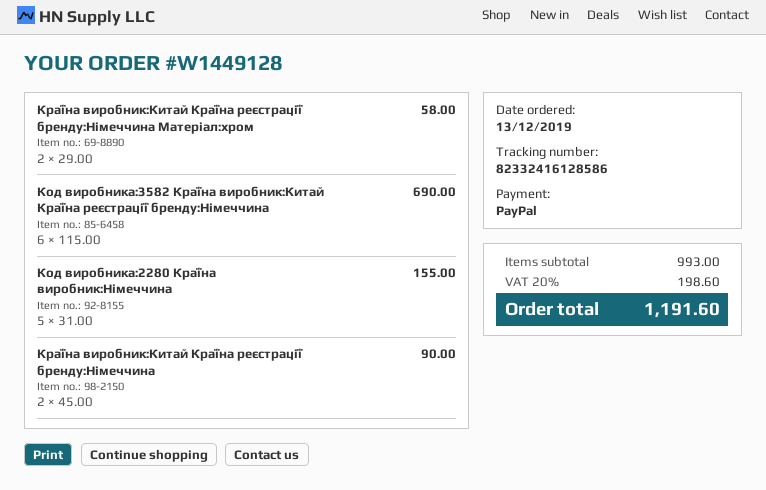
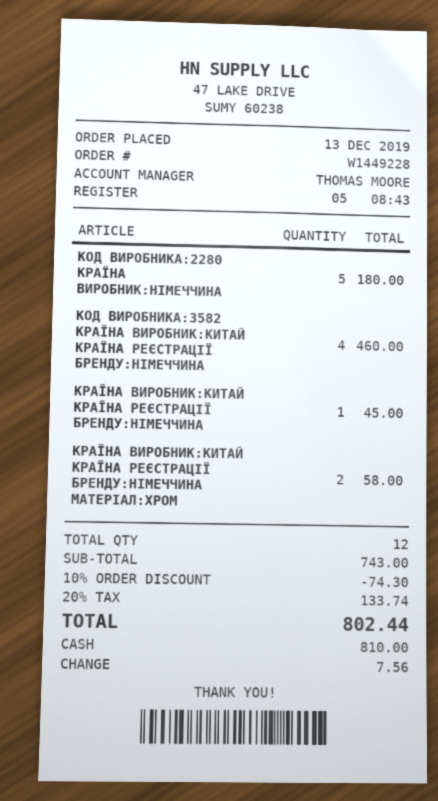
order number: W1449128 -> W1449228
payment method: PayPal -> cash
Код виробника:3582 Країна виробник:Китай Країна реєстрації бренду:Німеччина: 6 for 690.00 -> 4 for 460.00
Код виробника:2280 Країна виробник:Німеччина: 5 for 155.00 -> 5 for 180.00
Країна виробник:Китай Країна реєстрації бренду:Німеччина: 2 for 90.00 -> 1 for 45.00
subtotal: 993.00 -> 743.00
discount: none -> 10% = 74.30
tax: 20% = 198.60 -> 20% = 133.74
total: 1191.60 -> 802.44

